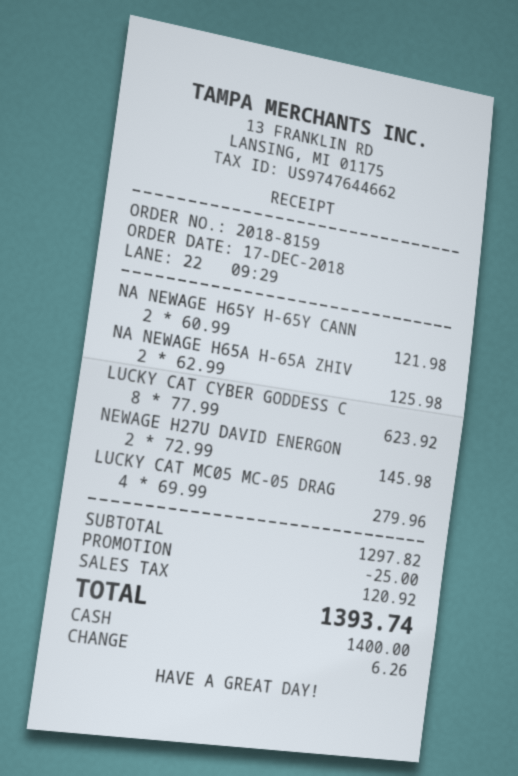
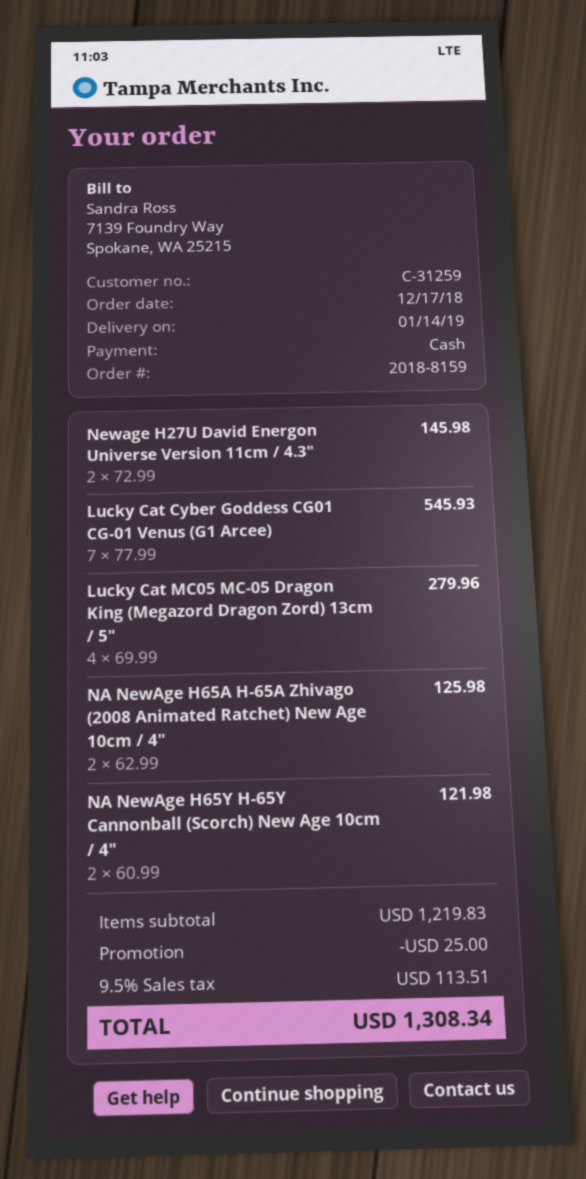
LUCKY CAT CYBER GODDESS C: 8 x 77.99 = 623.92 -> 7 x 77.99 = 545.93
subtotal: 1297.82 -> 1219.83
tax: 120.92 -> 113.51
total: 1393.74 -> 1308.34

